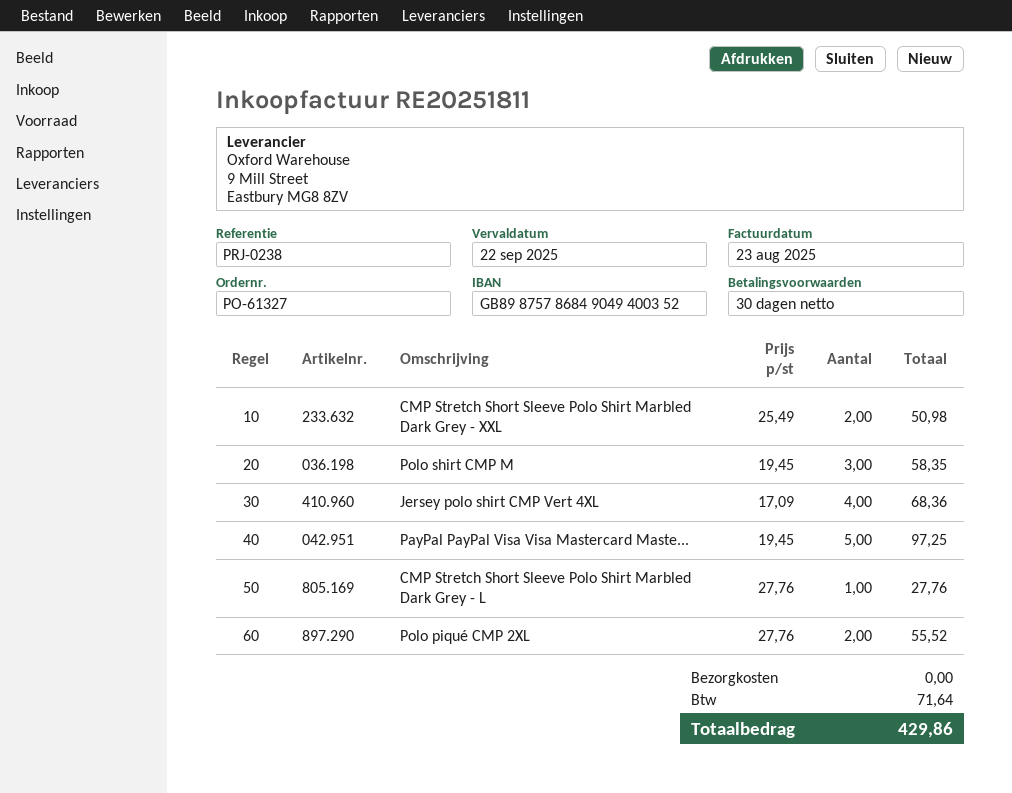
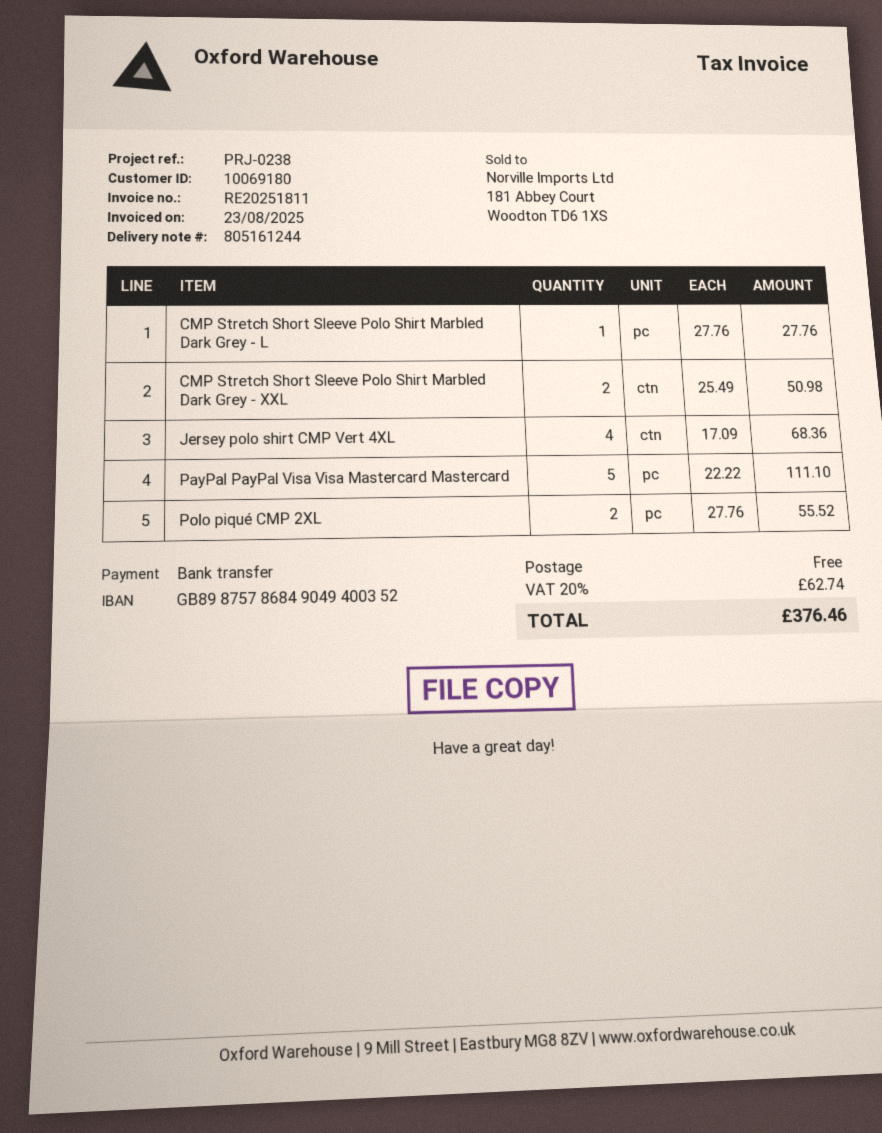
Polo shirt CMP M: 3 x 19.45 = 58.35 -> none
PayPal PayPal Visa Visa Mastercard Maste...: 5 x 19.45 = 97.25 -> 5 x 22.22 = 111.10
tax: 71.64 -> 62.74
total: 429.86 -> 376.46

